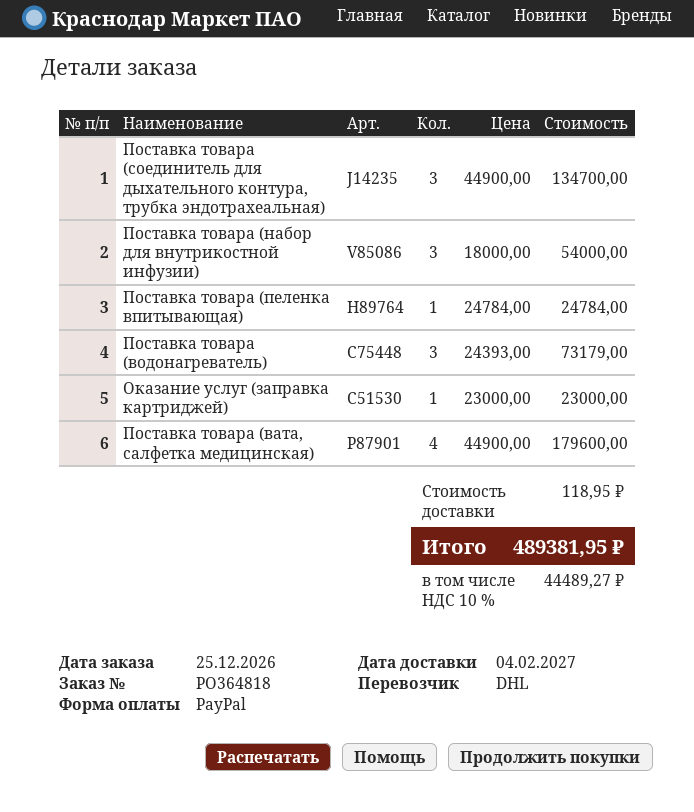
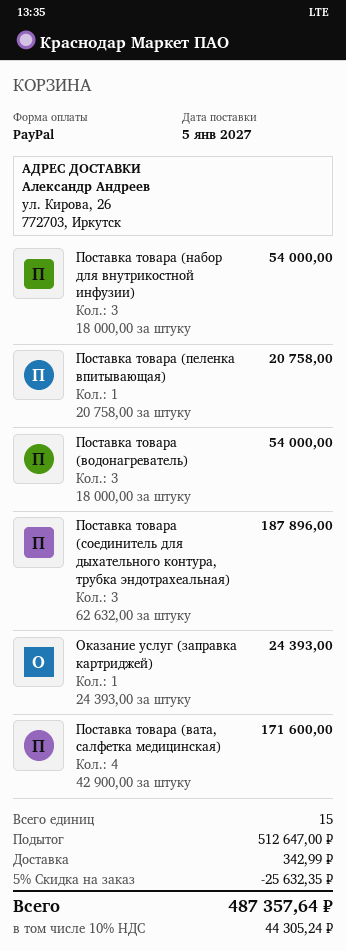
delivery date: 2027-02-04 -> 2027-01-05
Поставка товара (соединитель для дыхательного контура, трубка эндотрахеальная): 3 x 44900.00 = 134700.00 -> 3 x 62632.00 = 187896.00
Поставка товара (пеленка впитывающая): 1 x 24784.00 = 24784.00 -> 1 x 20758.00 = 20758.00
Поставка товара (водонагреватель): 3 x 24393.00 = 73179.00 -> 3 x 18000.00 = 54000.00
Оказание услуг (заправка картриджей): 1 x 23000.00 = 23000.00 -> 1 x 24393.00 = 24393.00
Поставка товара (вата, салфетка медицинская): 4 x 44900.00 = 179600.00 -> 4 x 42900.00 = 171600.00
discount: none -> 5% = 25632.35
shipping: 118.95 -> 342.99
tax: 10% = 44489.27 -> 10% = 44305.24
total: 489381.95 -> 487357.64

